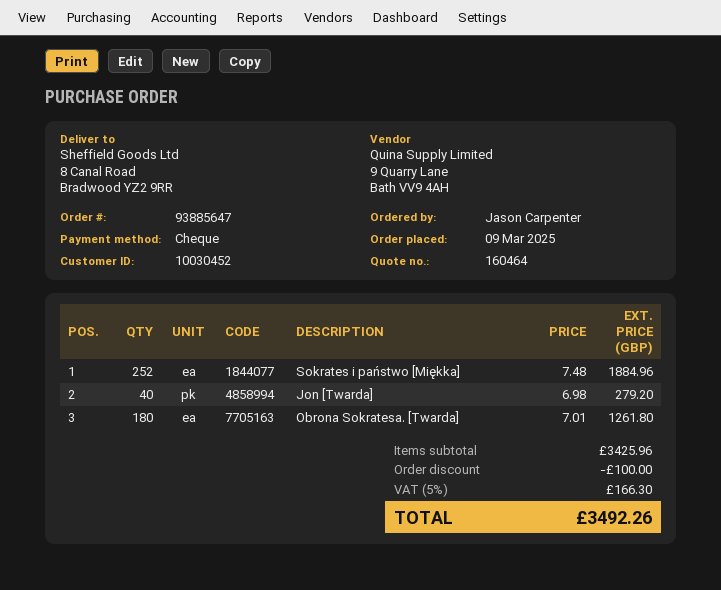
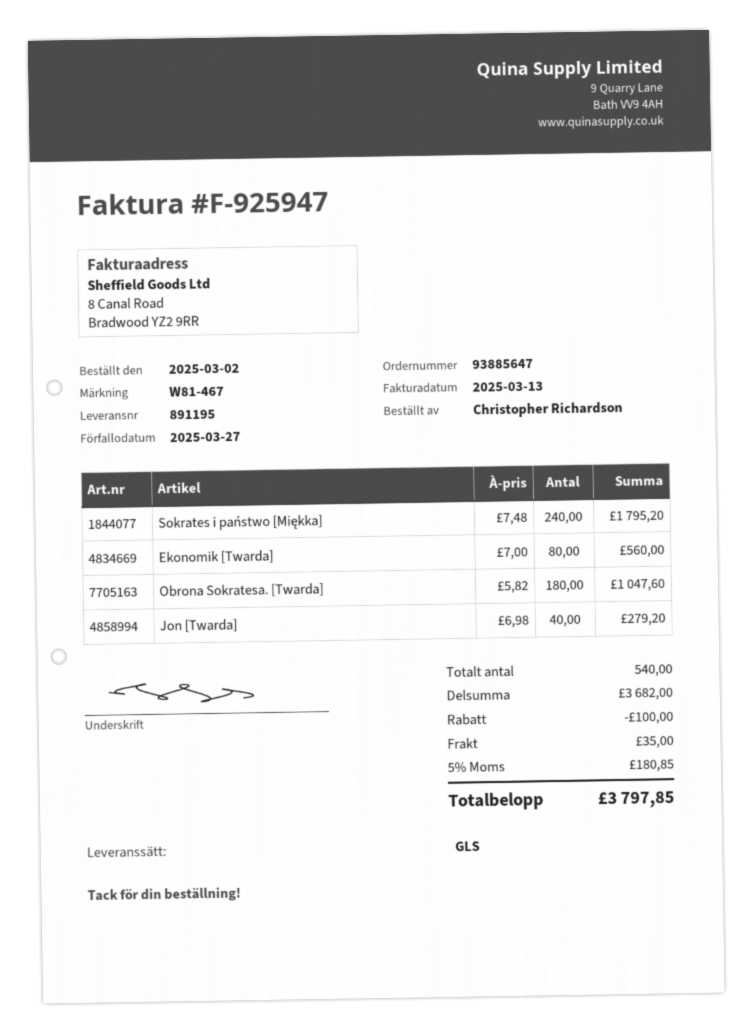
order date: 2025-03-09 -> 2025-03-02
ordered by: Jason Carpenter -> Christopher Richardson
Sokrates i państwo [Miękka]: 252 x 7.48 = 1884.96 -> 240 x 7.48 = 1795.20
Obrona Sokratesa. [Twarda]: 180 x 7.01 = 1261.80 -> 180 x 5.82 = 1047.60
Ekonomik [Twarda]: none -> 80 x 7.00 = 560.00
subtotal: 3425.96 -> 3682.00
shipping: none -> 35.00
tax: 5% = 166.30 -> 5% = 180.85
total: 3492.26 -> 3797.85

